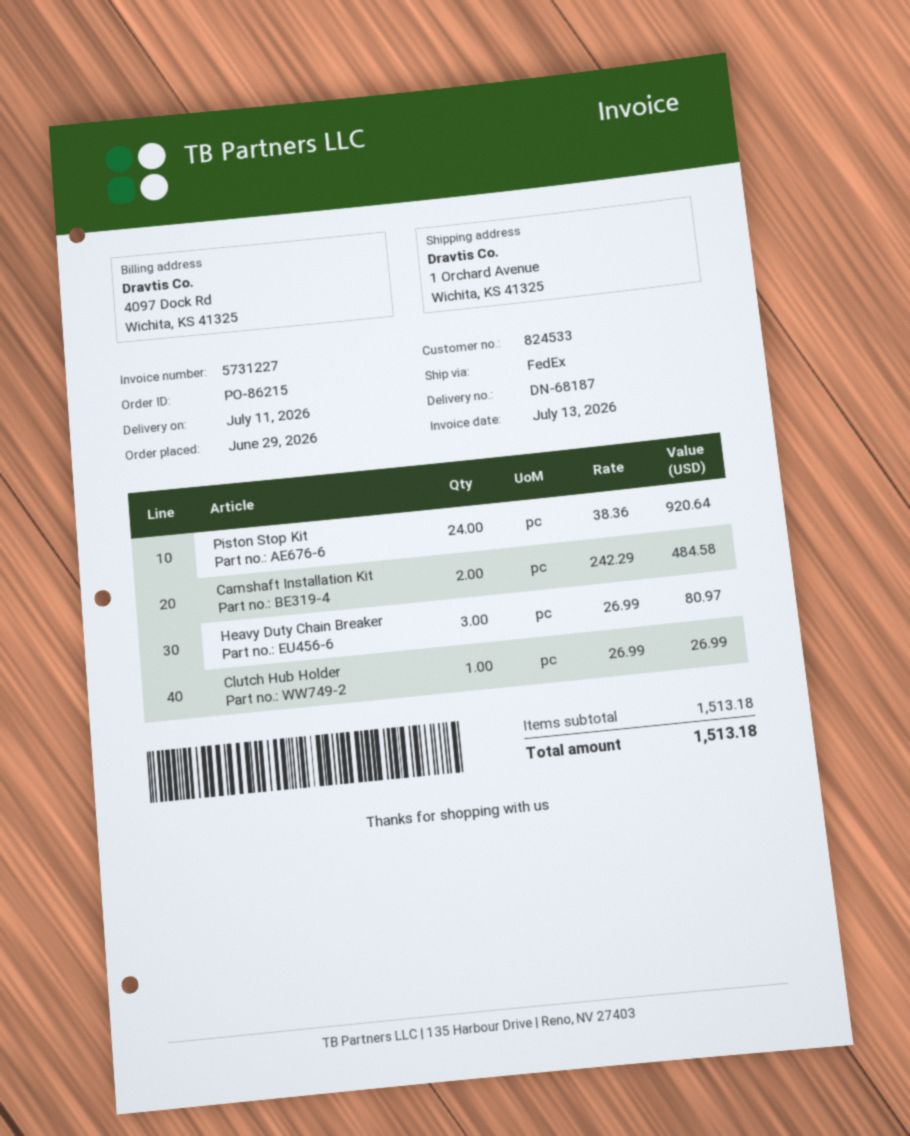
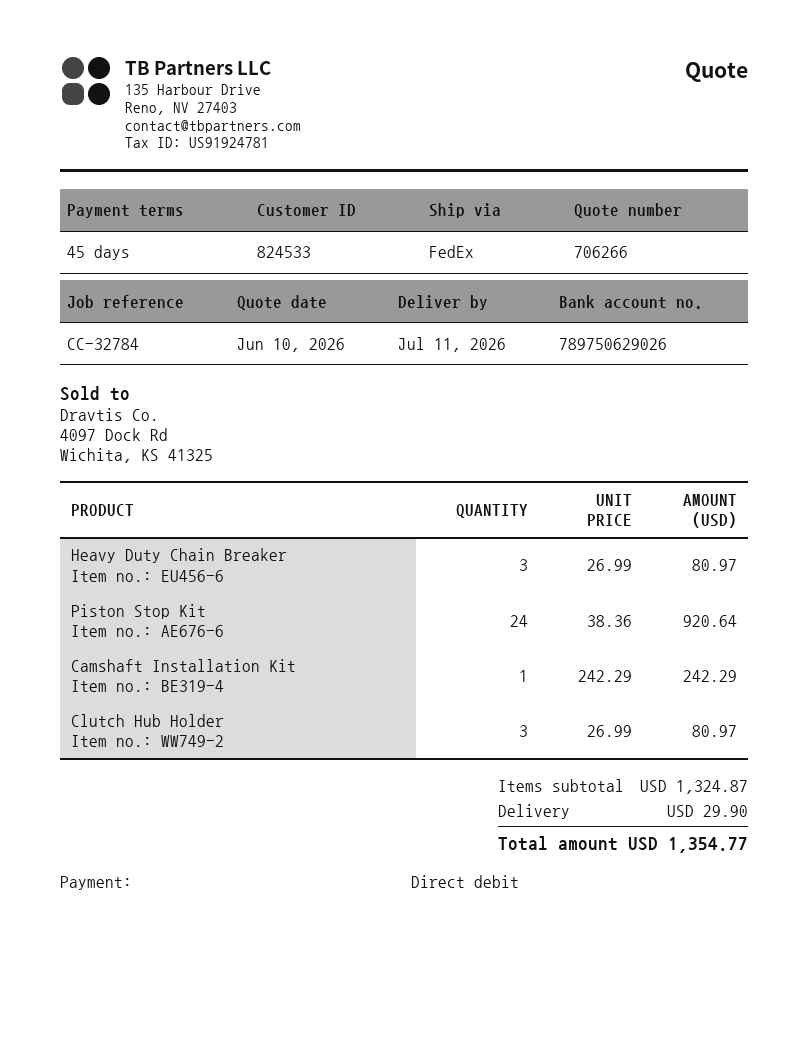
Camshaft Installation Kit: 2 x 242.29 = 484.58 -> 1 x 242.29 = 242.29
Clutch Hub Holder: 1 x 26.99 = 26.99 -> 3 x 26.99 = 80.97
subtotal: 1513.18 -> 1324.87
shipping: none -> 29.90
total: 1513.18 -> 1354.77

